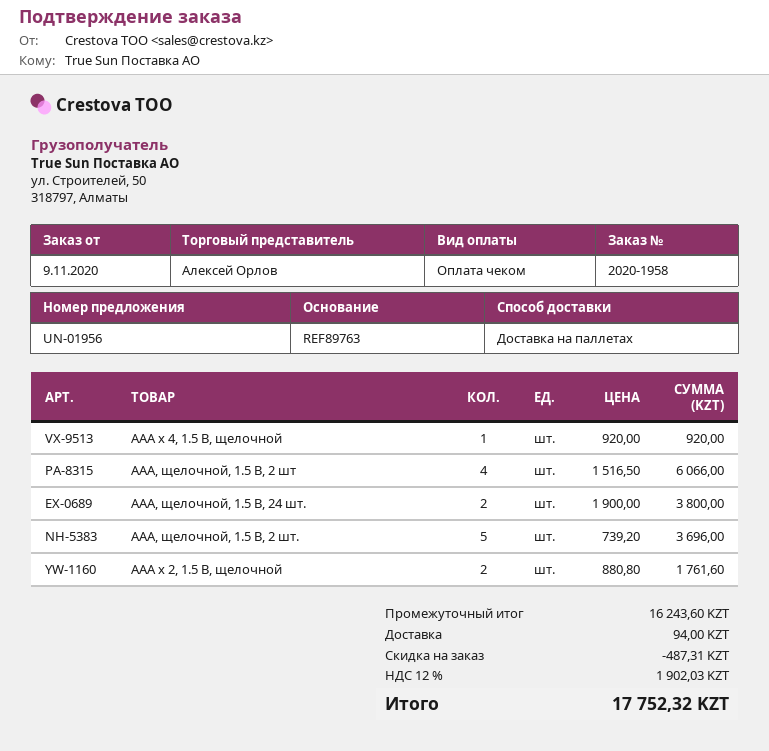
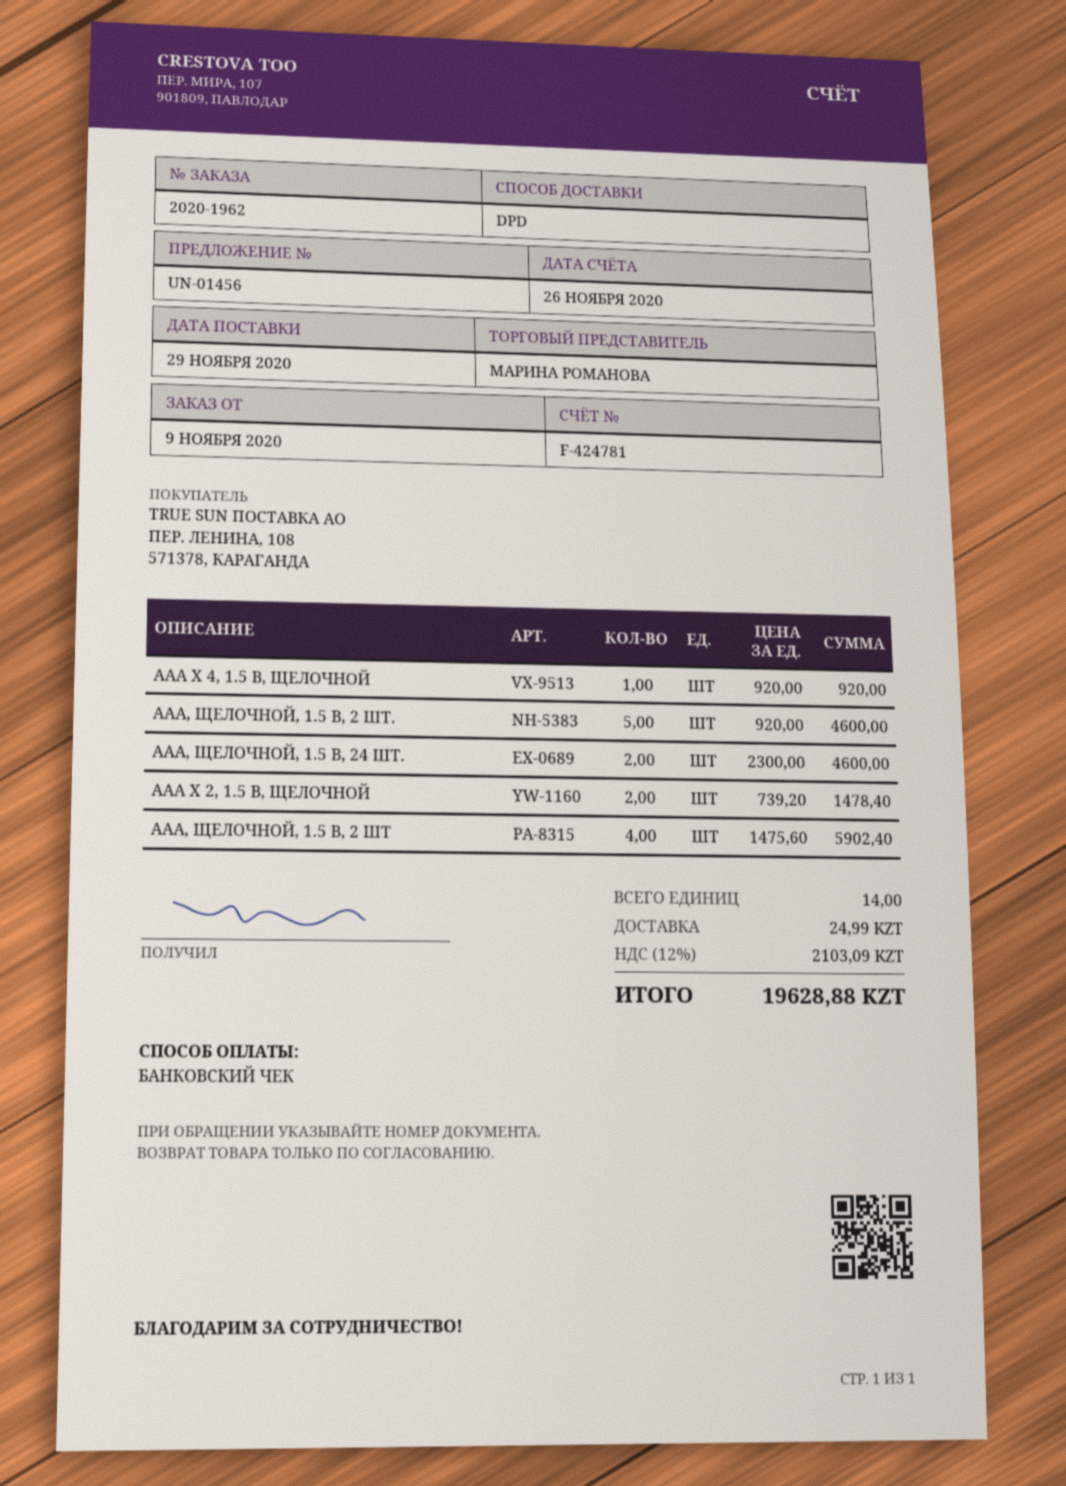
quote number: UN-01956 -> UN-01456
order number: 2020-1958 -> 2020-1962
sales rep: Алексей Орлов -> МАРИНА РОМАНОВА
shipping method: pallet freight -> DPD
AАА, щелочной, 1.5 В, 2 шт: 4 x 1516.50 = 6066.00 -> 4 x 1475.60 = 5902.40
AAA, щелочной, 1.5 В, 24 шт.: 2 x 1900.00 = 3800.00 -> 2 x 2300.00 = 4600.00
AAA, щелочной, 1.5 В, 2 шт.: 5 x 739.20 = 3696.00 -> 5 x 920.00 = 4600.00
ААА х 2, 1.5 В, щелочной: 2 x 880.80 = 1761.60 -> 2 x 739.20 = 1478.40
discount: 487.31 -> none
shipping: 94.00 -> 24.99
tax: 12% = 1902.03 -> 12% = 2103.09
total: 17752.32 -> 19628.88

